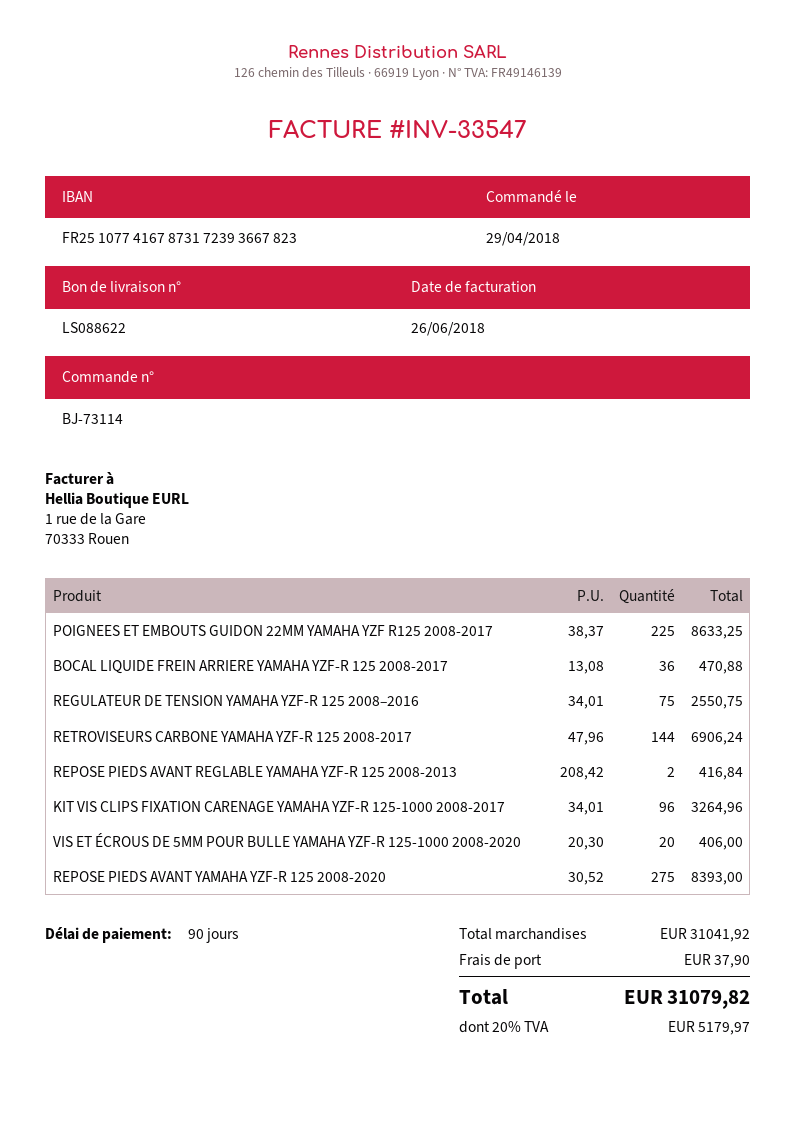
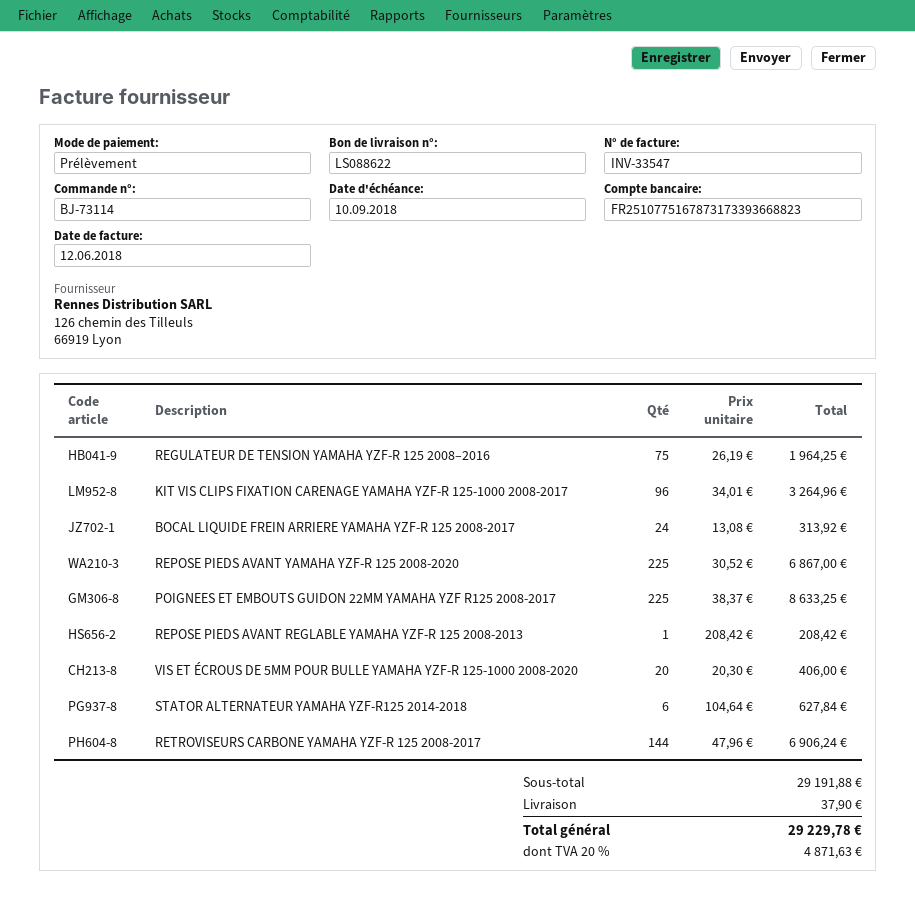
invoice date: 2018-06-26 -> 2018-06-12
bank account: FR2510774167873172393667823 -> FR2510775167873173393668823
BOCAL LIQUIDE FREIN ARRIERE YAMAHA YZF-R 125 2008-2017: 36 x 13.08 = 470.88 -> 24 x 13.08 = 313.92
REGULATEUR DE TENSION YAMAHA YZF-R 125 2008–2016: 75 x 34.01 = 2550.75 -> 75 x 26.19 = 1964.25
REPOSE PIEDS AVANT REGLABLE YAMAHA YZF-R 125 2008-2013: 2 x 208.42 = 416.84 -> 1 x 208.42 = 208.42
REPOSE PIEDS AVANT YAMAHA YZF-R 125 2008-2020: 275 x 30.52 = 8393.00 -> 225 x 30.52 = 6867.00
STATOR ALTERNATEUR YAMAHA YZF-R125 2014-2018: none -> 6 x 104.64 = 627.84
subtotal: 31041.92 -> 29191.88
tax: 20% = 5179.97 -> 20% = 4871.63
total: 31079.82 -> 29229.78

